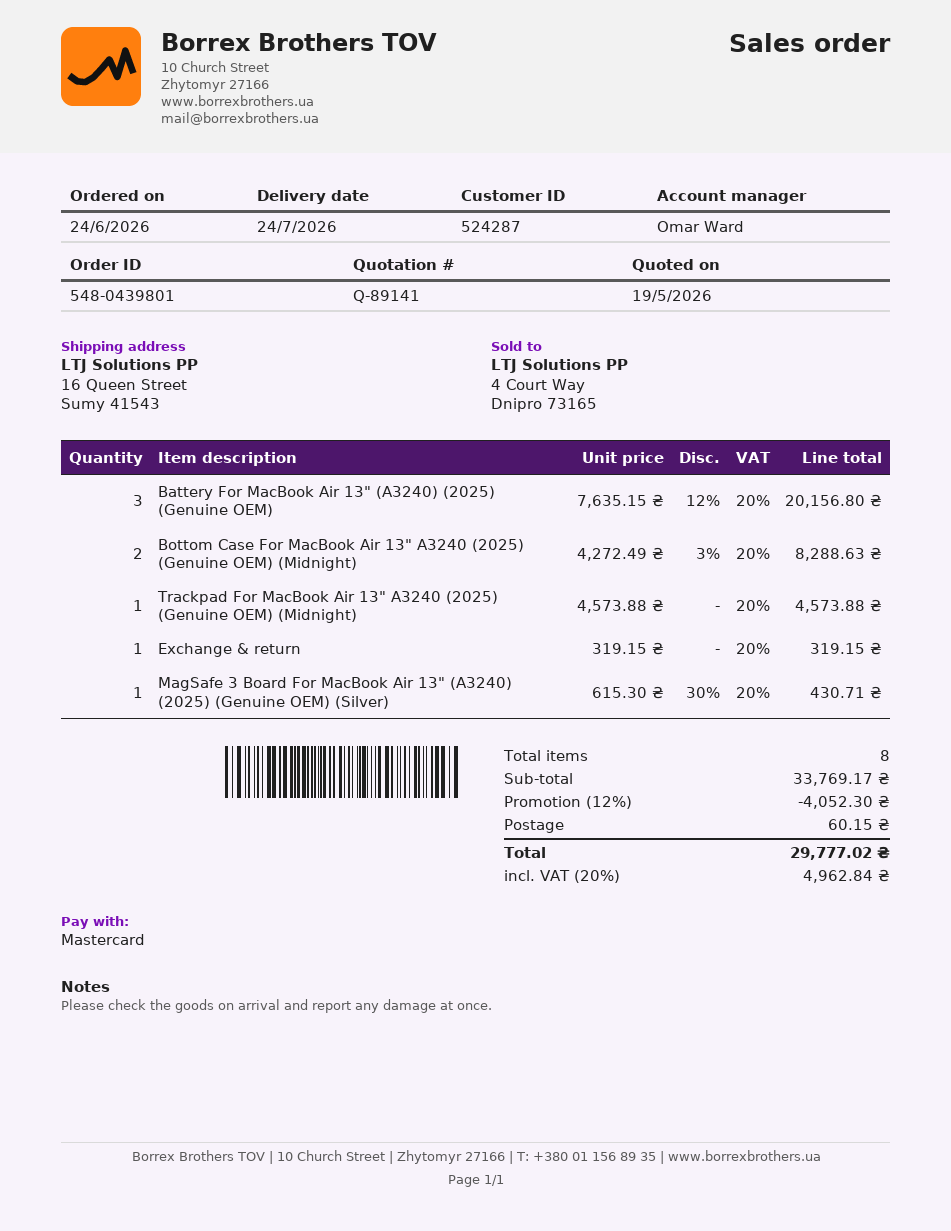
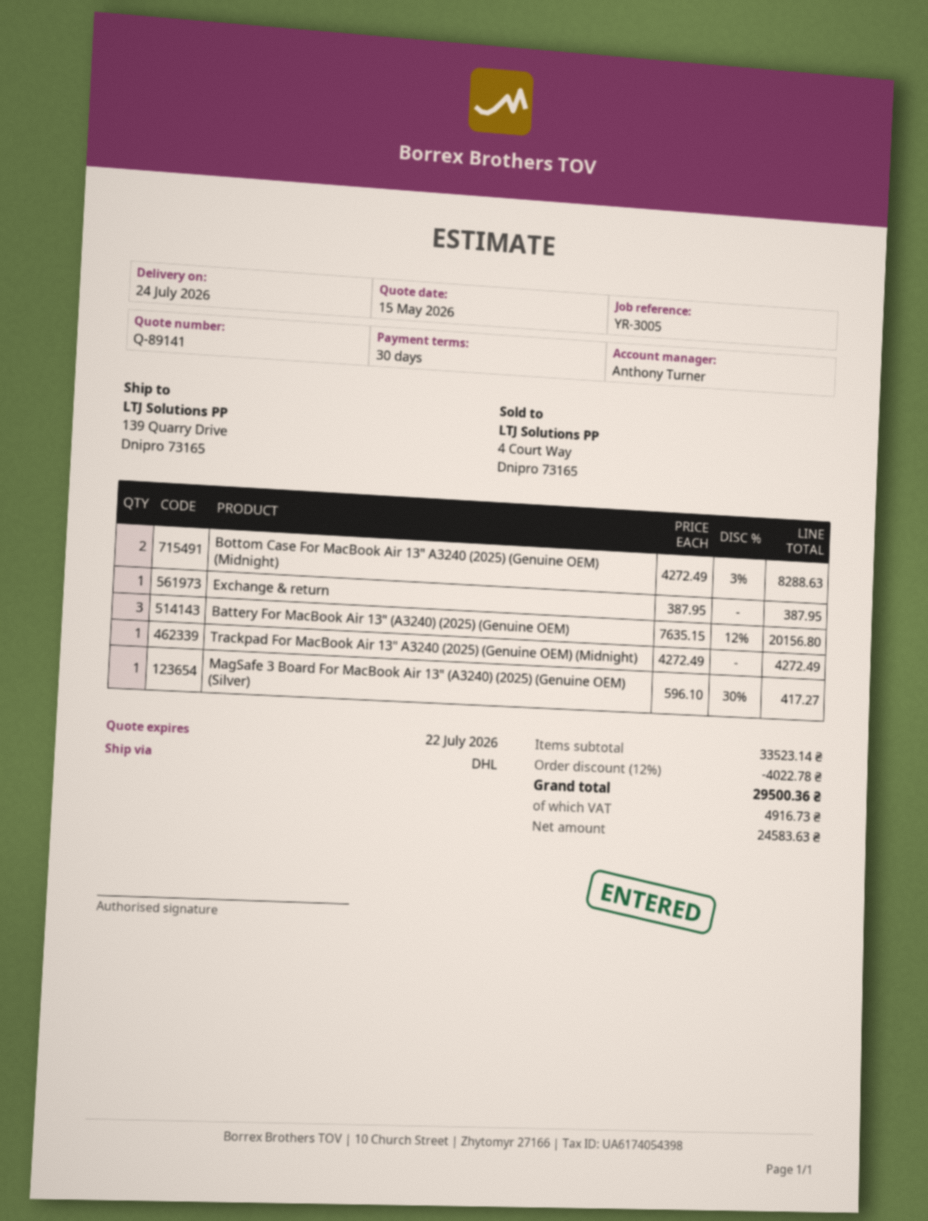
quote date: 2026-05-19 -> 2026-05-15
sales rep: Omar Ward -> Anthony Turner
ship to: 16 Queen Street, Sumy 41543 -> 139 Quarry Drive, Dnipro 73165
Trackpad For MacBook Air 13" A3240 (2025) (Genuine OEM) (Midnight): 1 x 4573.88 = 4573.88 -> 1 x 4272.49 = 4272.49
Exchange & return: 1 x 319.15 = 319.15 -> 1 x 387.95 = 387.95
MagSafe 3 Board For MacBook Air 13" (A3240) (2025) (Genuine OEM) (Silver): 1 x 615.30 - 30% = 430.71 -> 1 x 596.10 - 30% = 417.27
subtotal: 33769.17 -> 33523.14
discount: 12% = 4052.30 -> 12% = 4022.78
shipping: 60.15 -> none
tax: 4962.84 -> 4916.73
total: 29777.02 -> 29500.36

